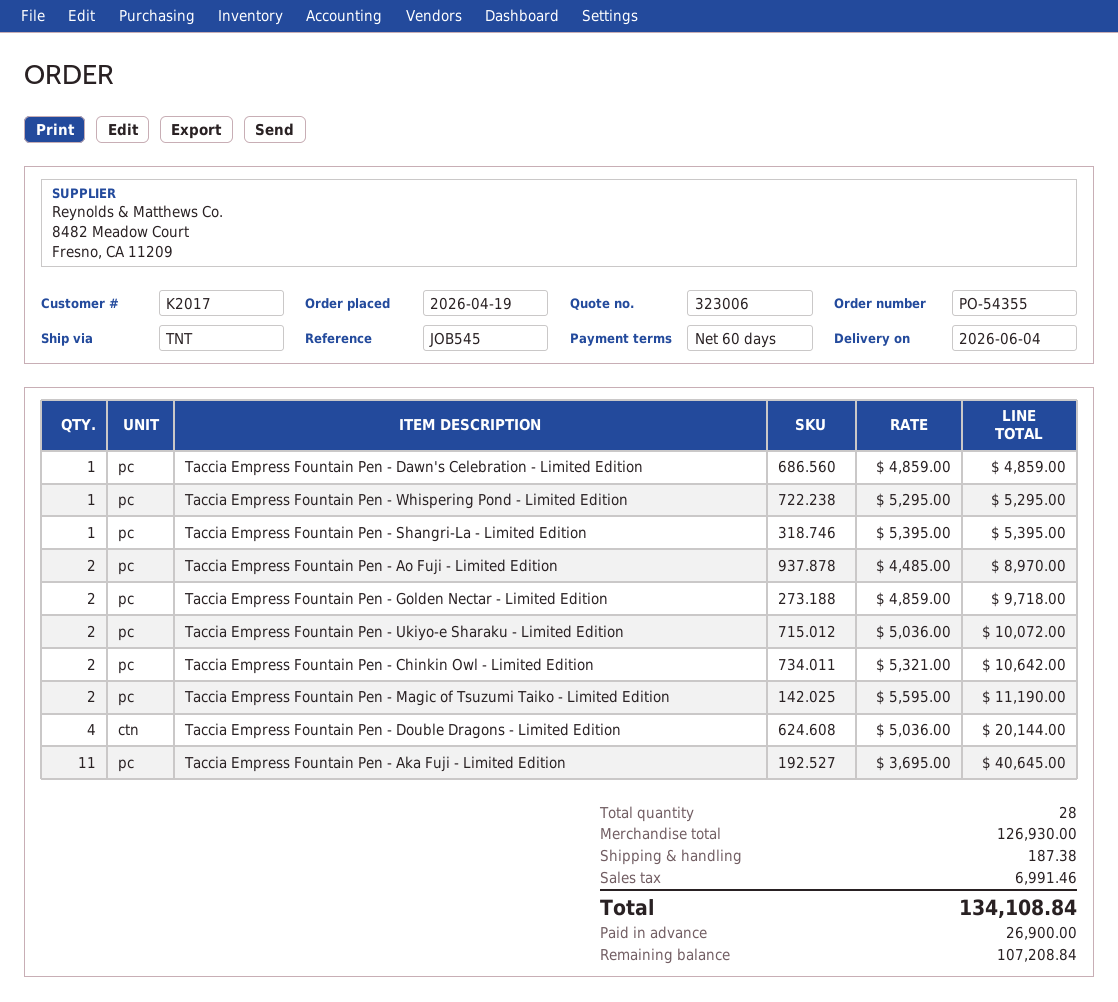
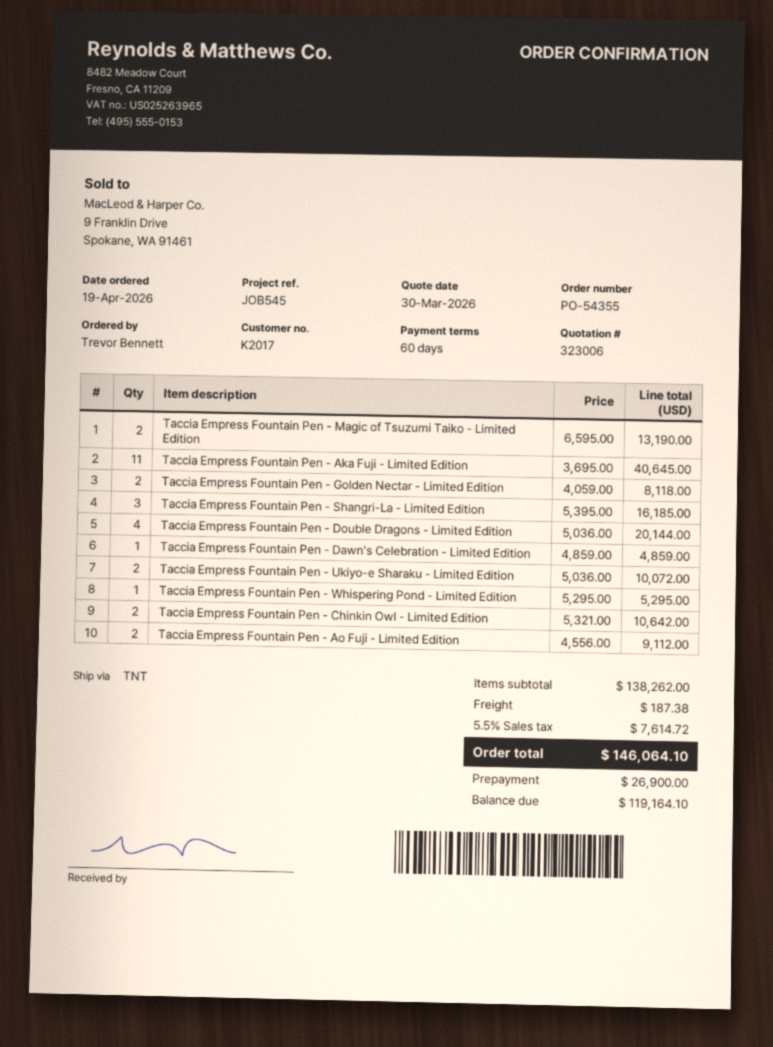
Taccia Empress Fountain Pen - Shangri-La - Limited Edition: 1 x 5395.00 = 5395.00 -> 3 x 5395.00 = 16185.00
Taccia Empress Fountain Pen - Ao Fuji - Limited Edition: 2 x 4485.00 = 8970.00 -> 2 x 4556.00 = 9112.00
Taccia Empress Fountain Pen - Golden Nectar - Limited Edition: 2 x 4859.00 = 9718.00 -> 2 x 4059.00 = 8118.00
Taccia Empress Fountain Pen - Magic of Tsuzumi Taiko - Limited Edition: 2 x 5595.00 = 11190.00 -> 2 x 6595.00 = 13190.00
subtotal: 126930.00 -> 138262.00
tax: 6991.46 -> 7614.72
total: 134108.84 -> 146064.10
balance: 107208.84 -> 119164.10

